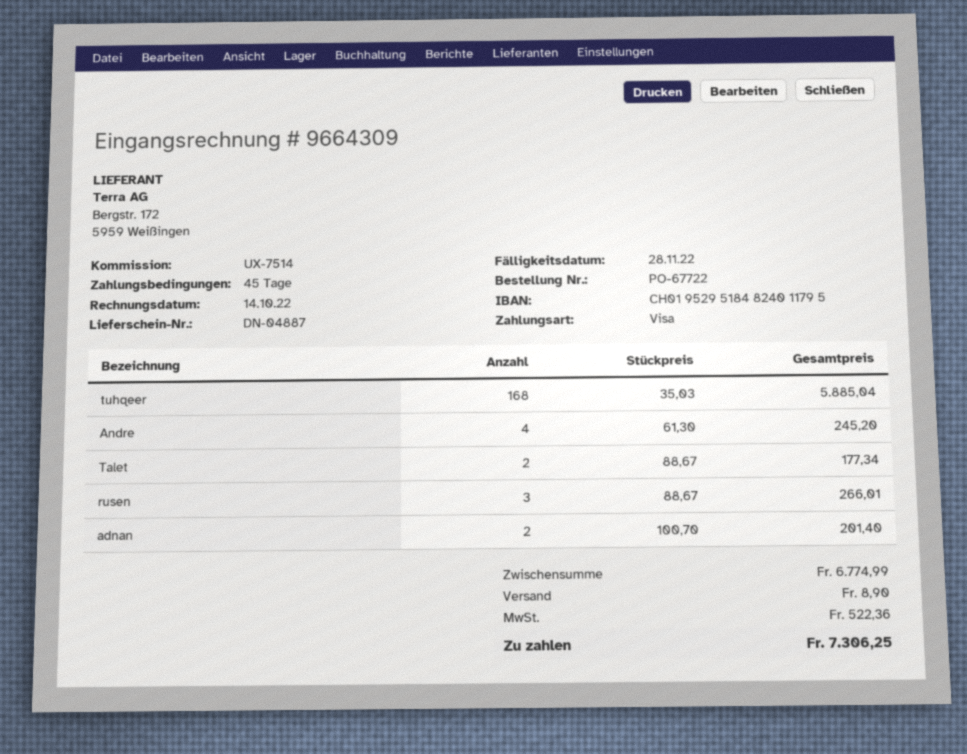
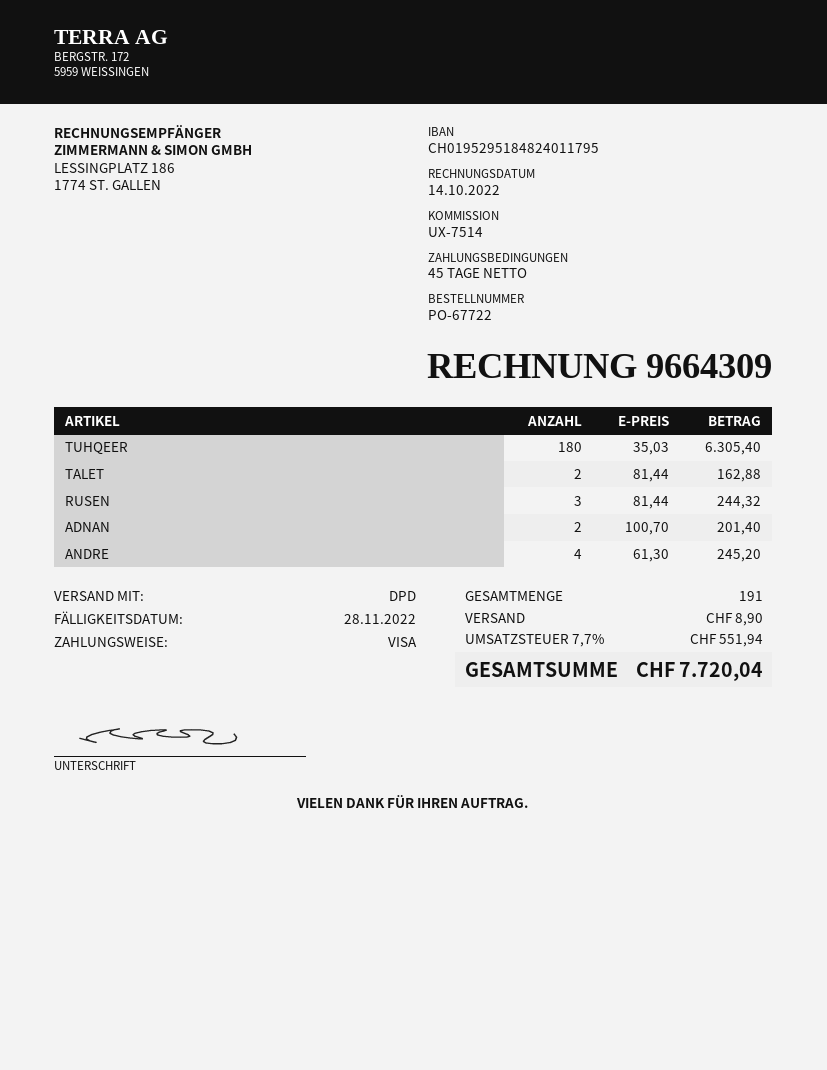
tuhqeer: 168 x 35.03 = 5885.04 -> 180 x 35.03 = 6305.40
Talet: 2 x 88.67 = 177.34 -> 2 x 81.44 = 162.88
rusen: 3 x 88.67 = 266.01 -> 3 x 81.44 = 244.32
tax: 522.36 -> 551.94
total: 7306.25 -> 7720.04

